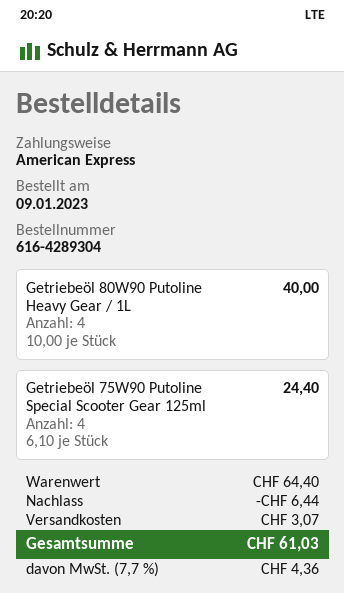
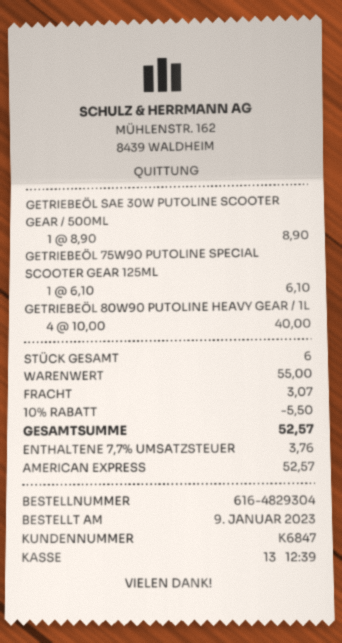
order number: 616-4289304 -> 616-4829304
Getriebeöl 75W90 Putoline Special Scooter Gear 125ml: 4 x 6.10 = 24.40 -> 1 x 6.10 = 6.10
GETRIEBEÖL SAE 30W PUTOLINE SCOOTER GEAR / 500ML: none -> 1 x 8.90 = 8.90
subtotal: 64.40 -> 55.00
discount: 6.44 -> 5.50
tax: 7.7% = 4.36 -> 7.7% = 3.76
total: 61.03 -> 52.57

